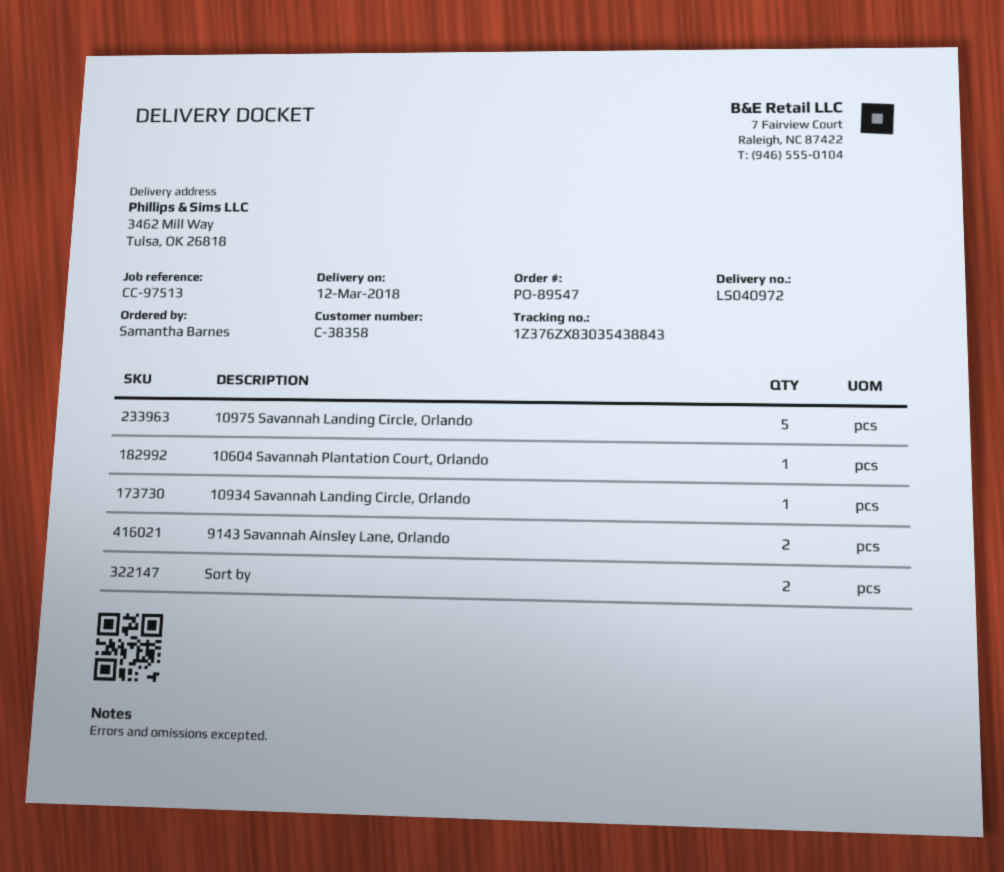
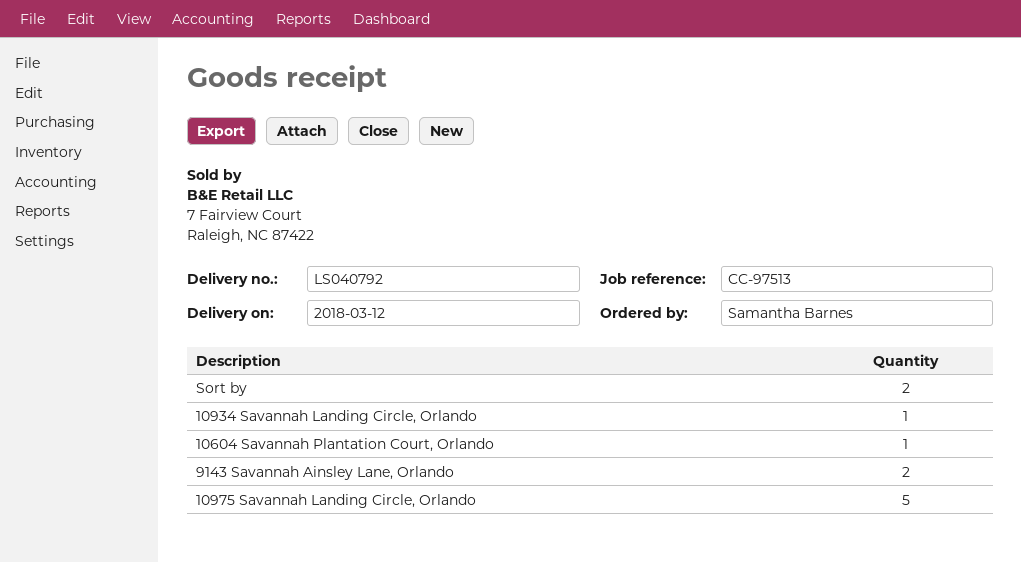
delivery note number: LS040972 -> LS040792

